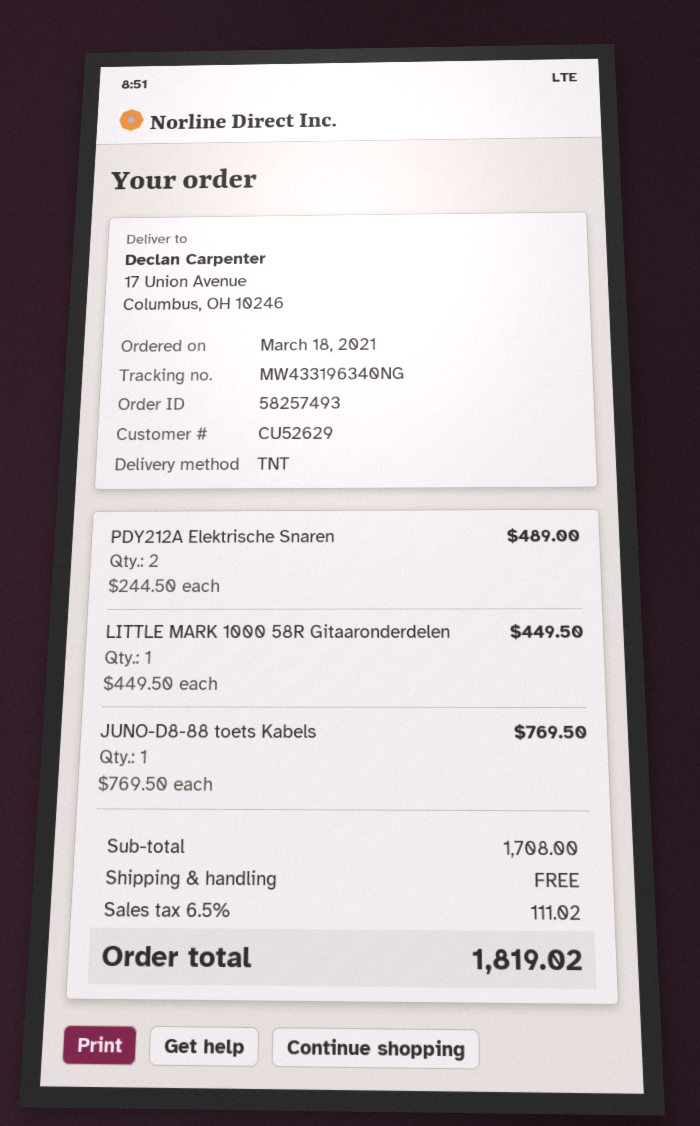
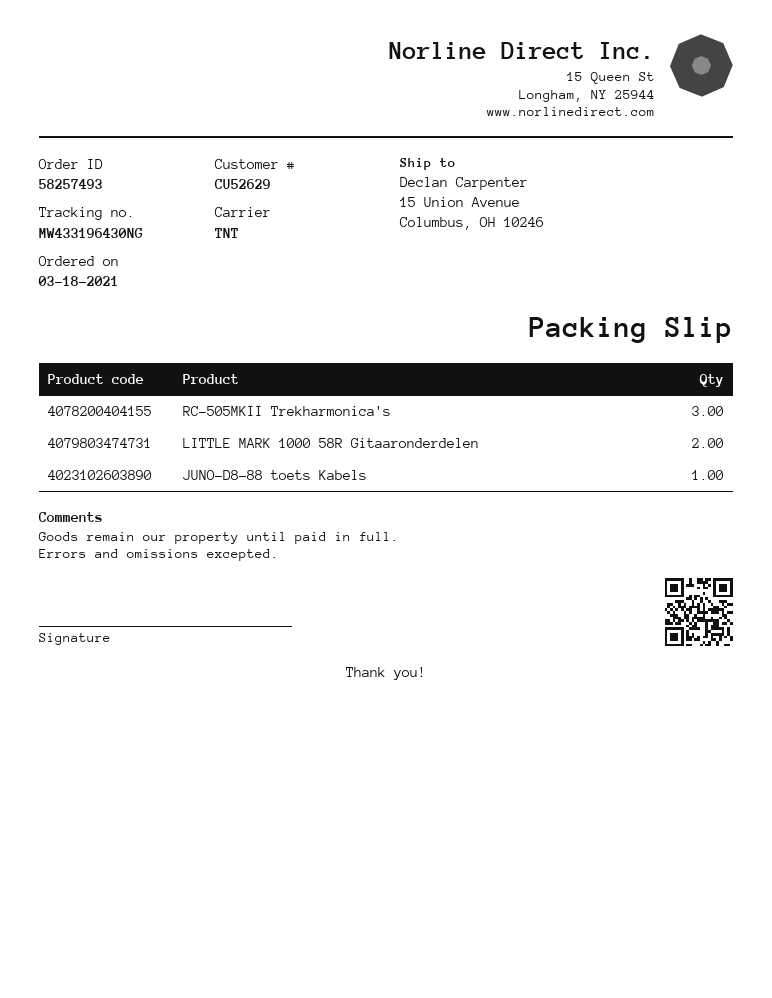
tracking number: MW433196340NG -> MW433196430NG
ship to: 17 Union Avenue, Columbus, OH 10246 -> 15 Union Avenue, Columbus, OH 10246
PDY212A Elektrische Snaren: 2 -> none
LITTLE MARK 1000 58R Gitaaronderdelen: 1 -> 2
RC-505MKII Trekharmonica's: none -> 3

